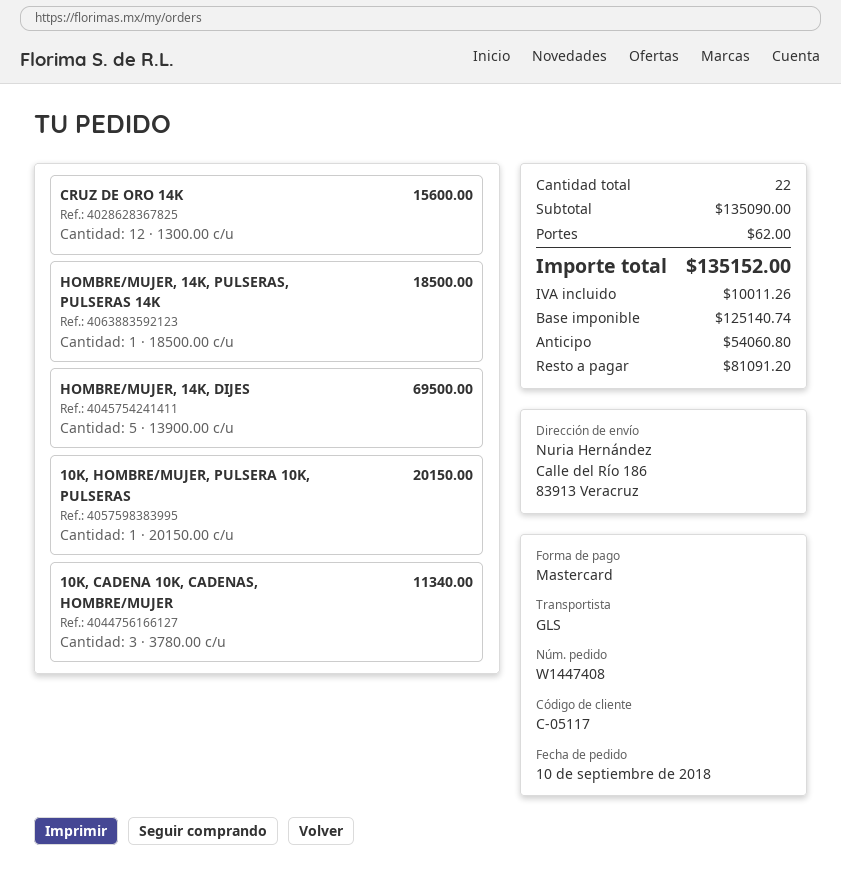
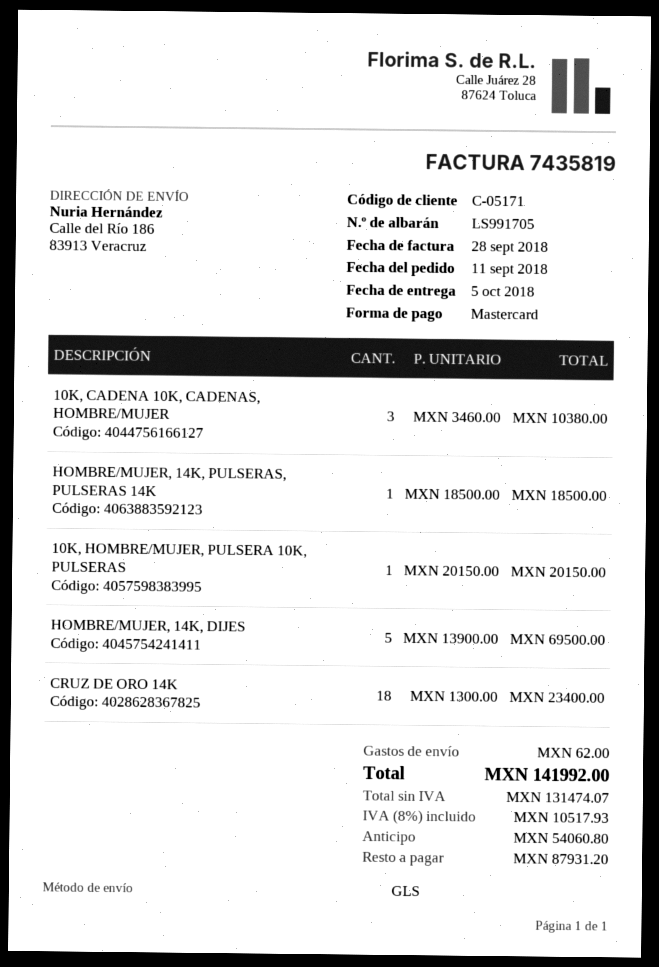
order date: 2018-09-10 -> 2018-09-11
customer number: C-05117 -> C-05171
CRUZ DE ORO 14K: 12 x 1300.00 = 15600.00 -> 18 x 1300.00 = 23400.00
10K, CADENA 10K, CADENAS, HOMBRE/MUJER: 3 x 3780.00 = 11340.00 -> 3 x 3460.00 = 10380.00
net: 125140.74 -> 131474.07
tax: 10011.26 -> 10517.93
total: 135152.00 -> 141992.00
balance: 81091.20 -> 87931.20

